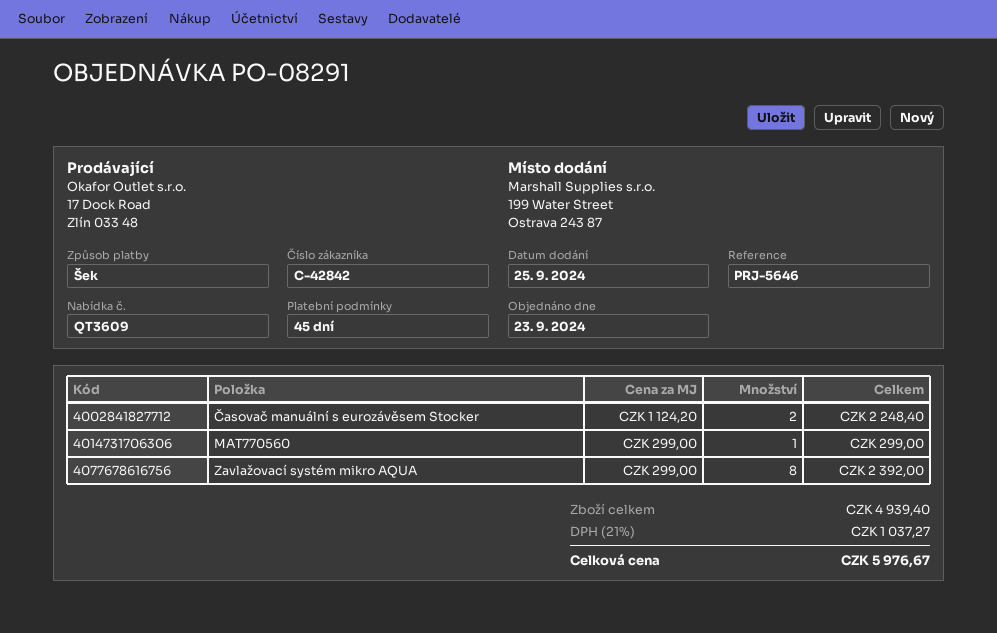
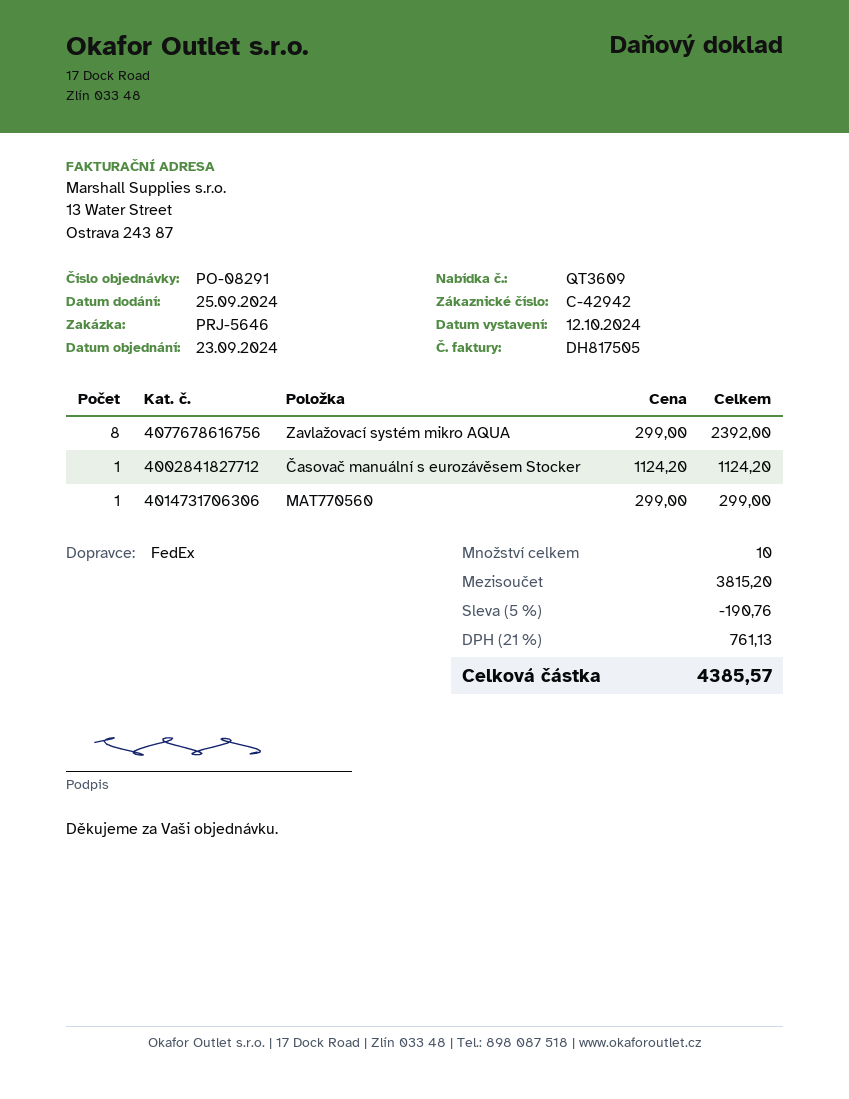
customer number: C-42842 -> C-42942
Časovač manuální s eurozávěsem Stocker: 2 x 1124.20 = 2248.40 -> 1 x 1124.20 = 1124.20
subtotal: 4939.40 -> 3815.20
discount: none -> 5% = 190.76
tax: 21% = 1037.27 -> 21% = 761.13
total: 5976.67 -> 4385.57

